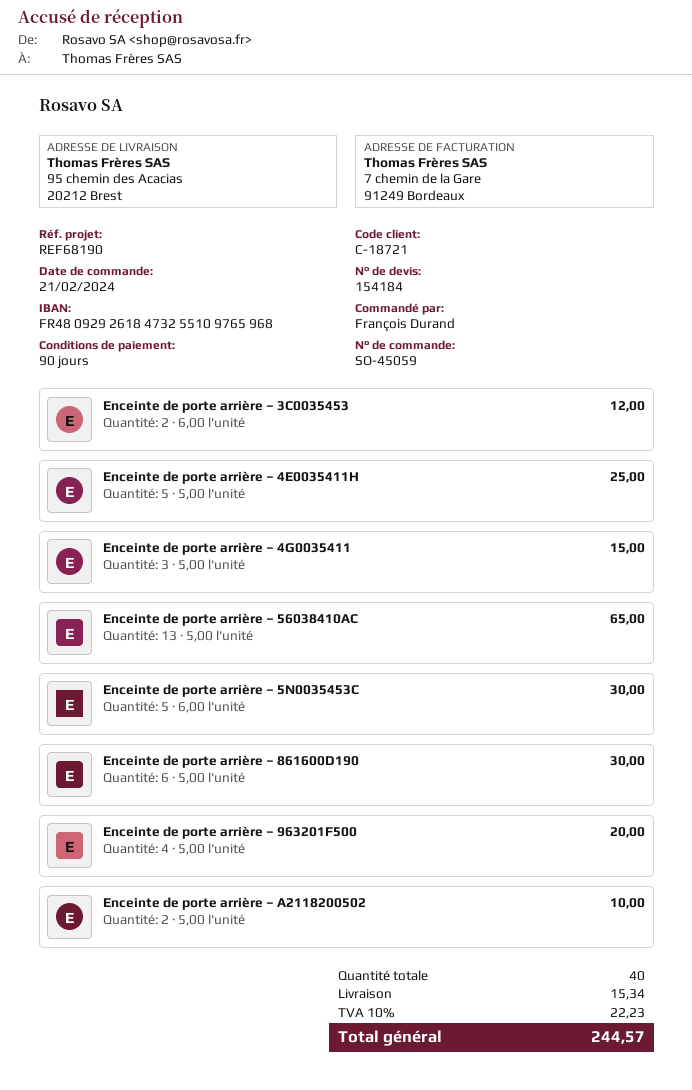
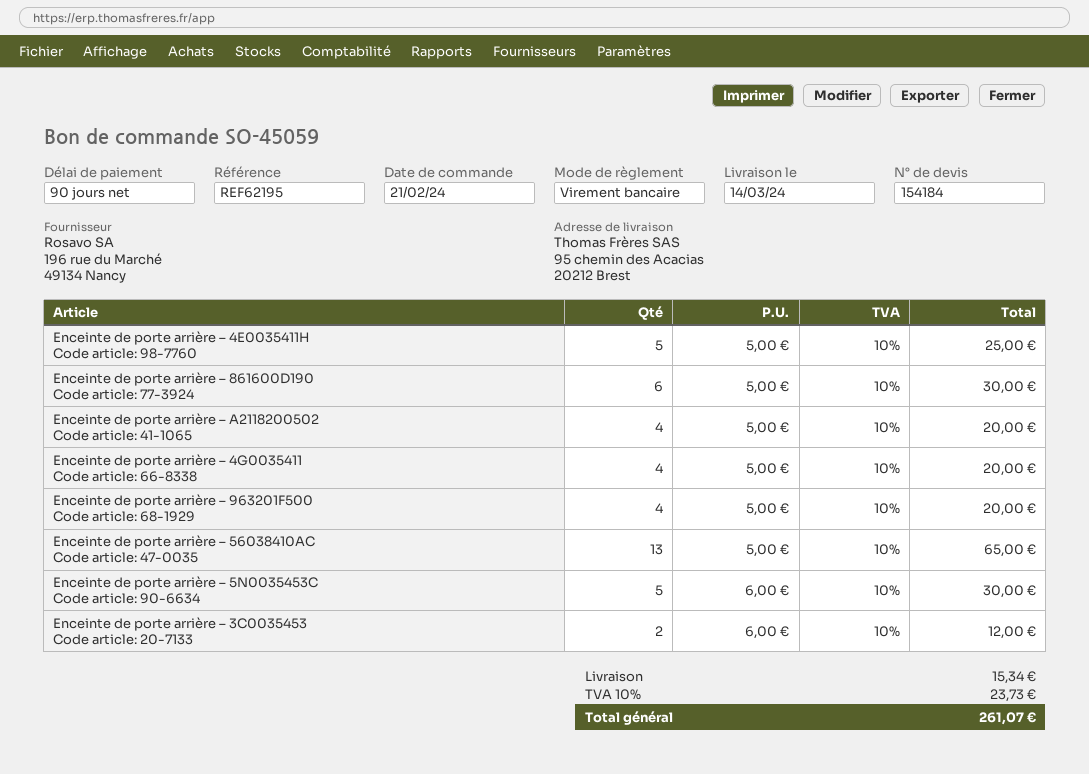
reference: REF68190 -> REF62195
Enceinte de porte arrière – 4G0035411: 3 x 5.00 = 15.00 -> 4 x 5.00 = 20.00
Enceinte de porte arrière – A2118200502: 2 x 5.00 = 10.00 -> 4 x 5.00 = 20.00
tax: 10% = 22.23 -> 10% = 23.73
total: 244.57 -> 261.07

